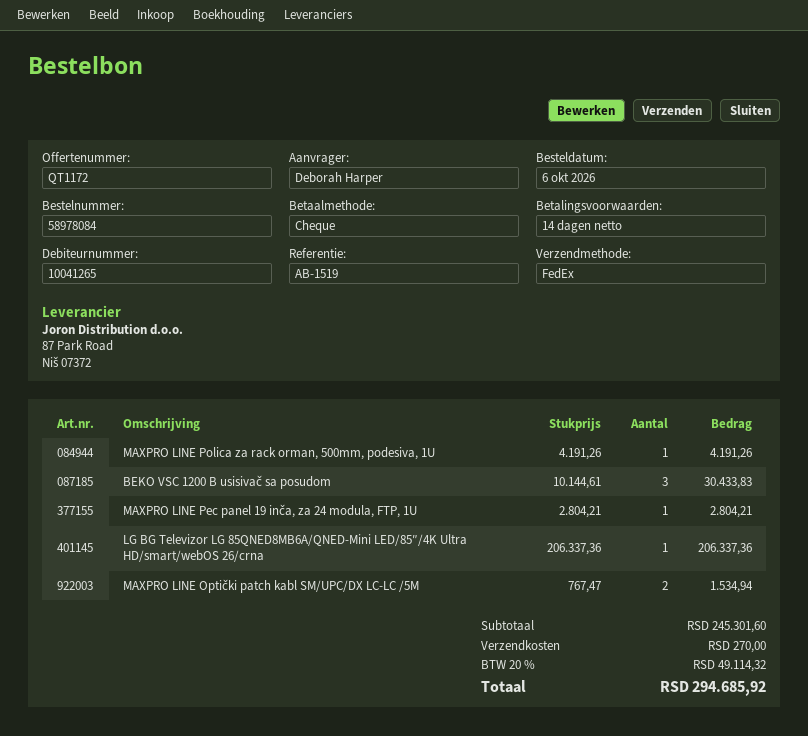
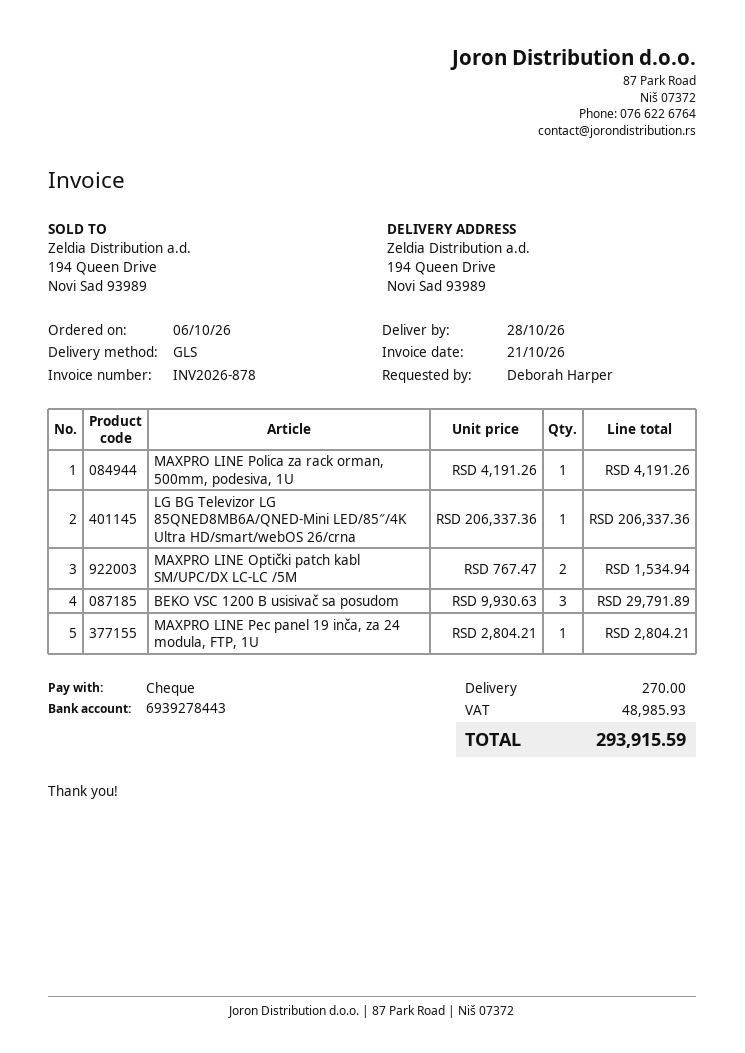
shipping method: FedEx -> GLS
BEKO VSC 1200 B usisivač sa posudom: 3 x 10144.61 = 30433.83 -> 3 x 9930.63 = 29791.89
tax: 49114.32 -> 48985.93
total: 294685.92 -> 293915.59

